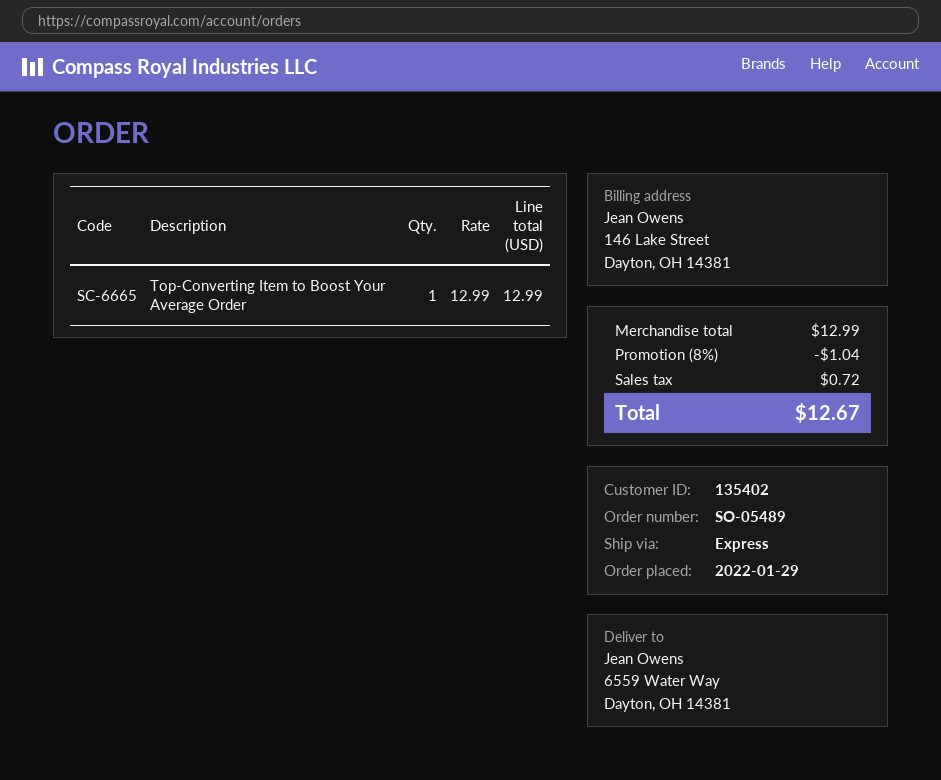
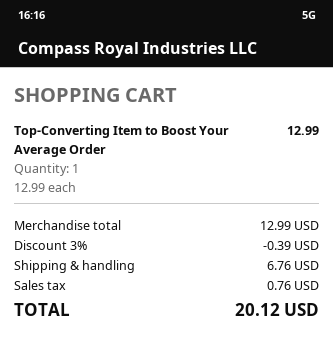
discount: 8% = 1.04 -> 3% = 0.39
shipping: none -> 6.76
tax: 0.72 -> 0.76
total: 12.67 -> 20.12

